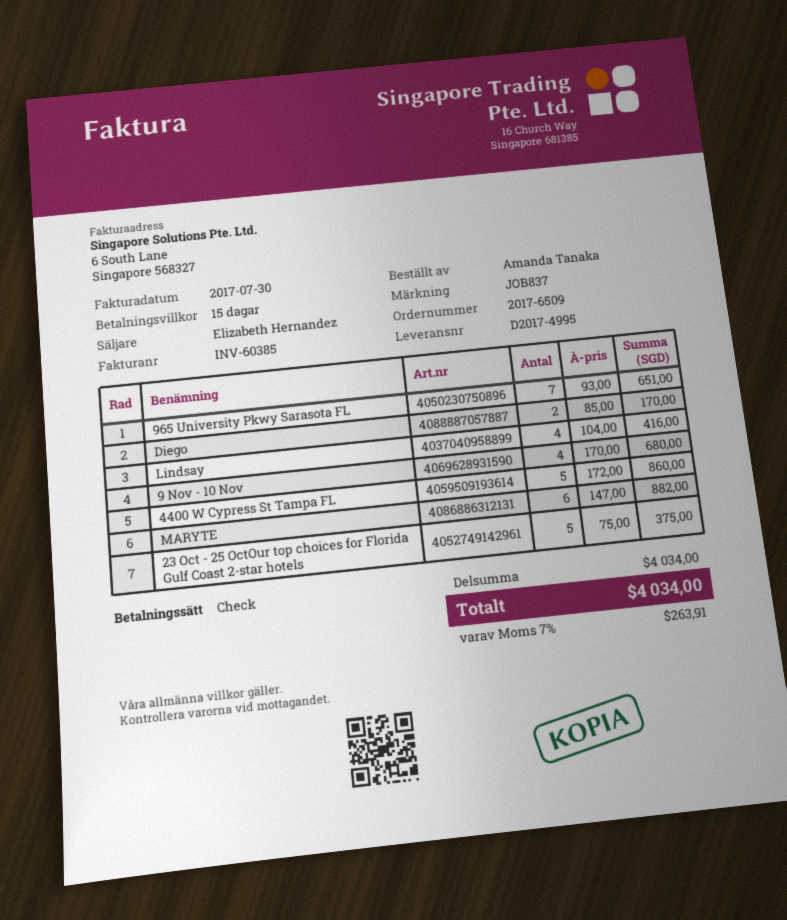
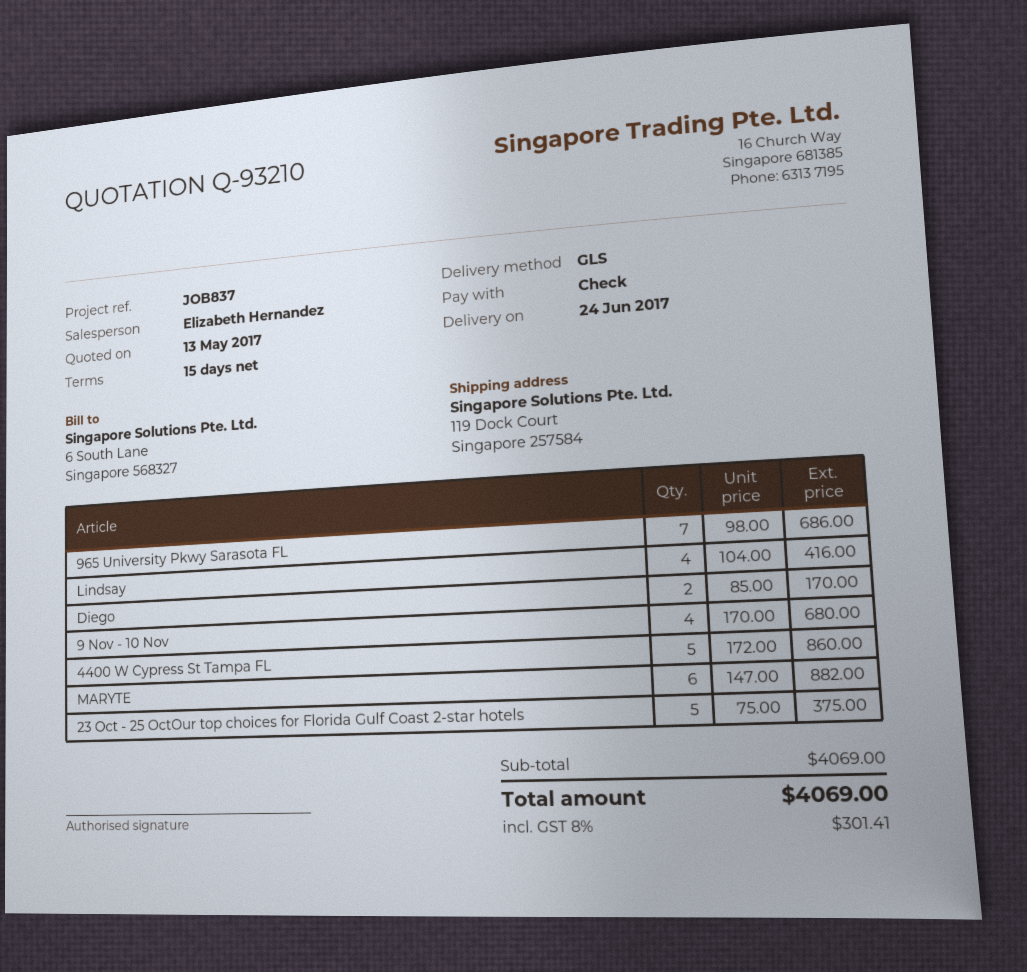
965 University Pkwy Sarasota FL: 7 x 93.00 = 651.00 -> 7 x 98.00 = 686.00
subtotal: 4034.00 -> 4069.00
tax: 7% = 263.91 -> 8% = 301.41
total: 4034.00 -> 4069.00

